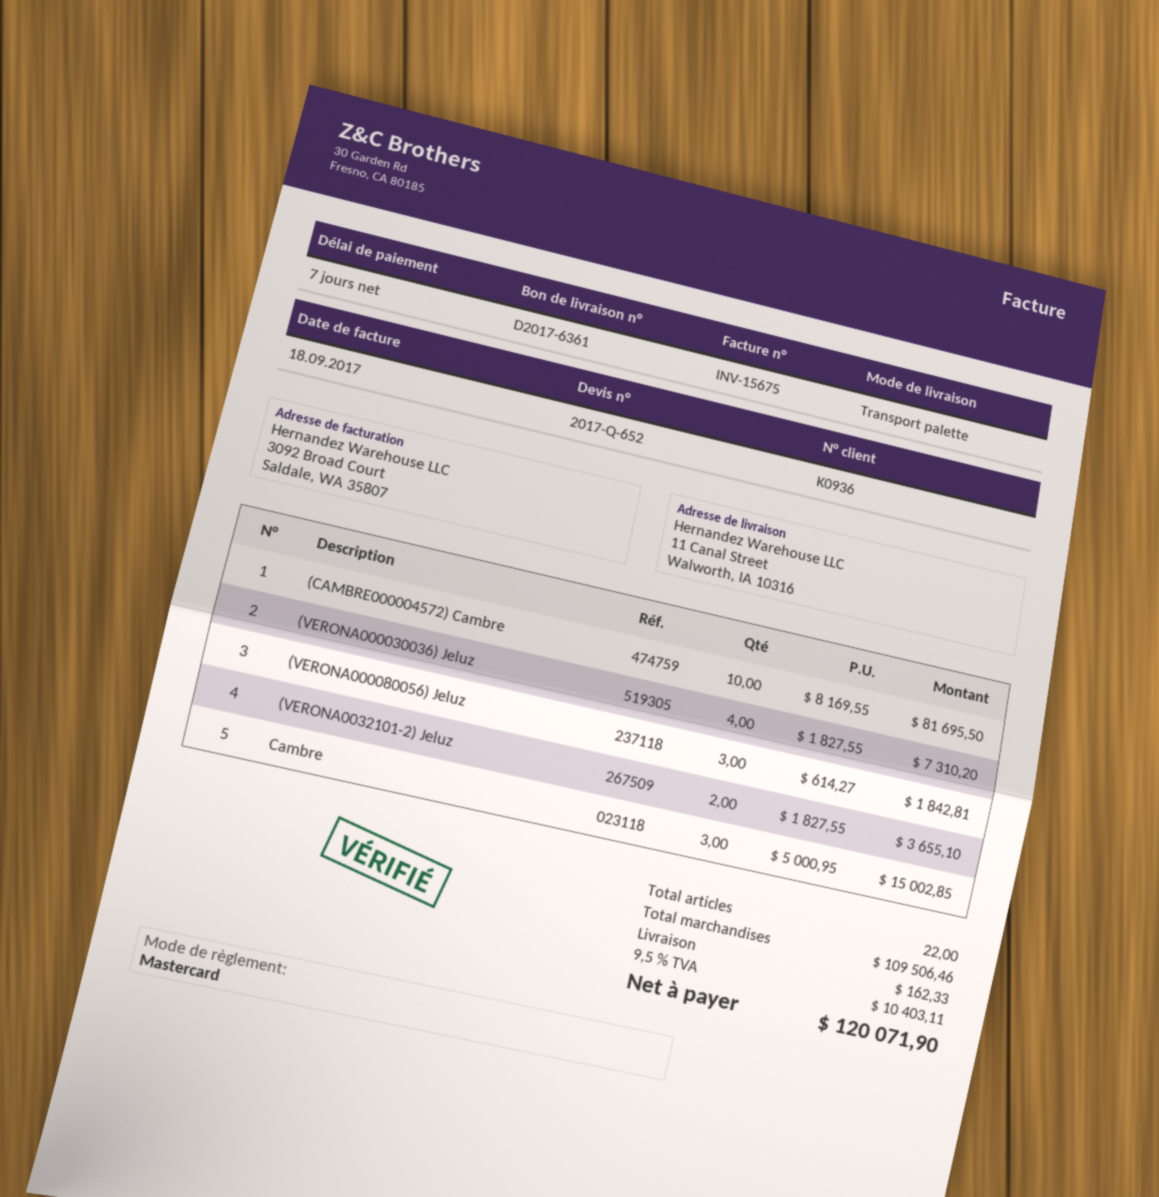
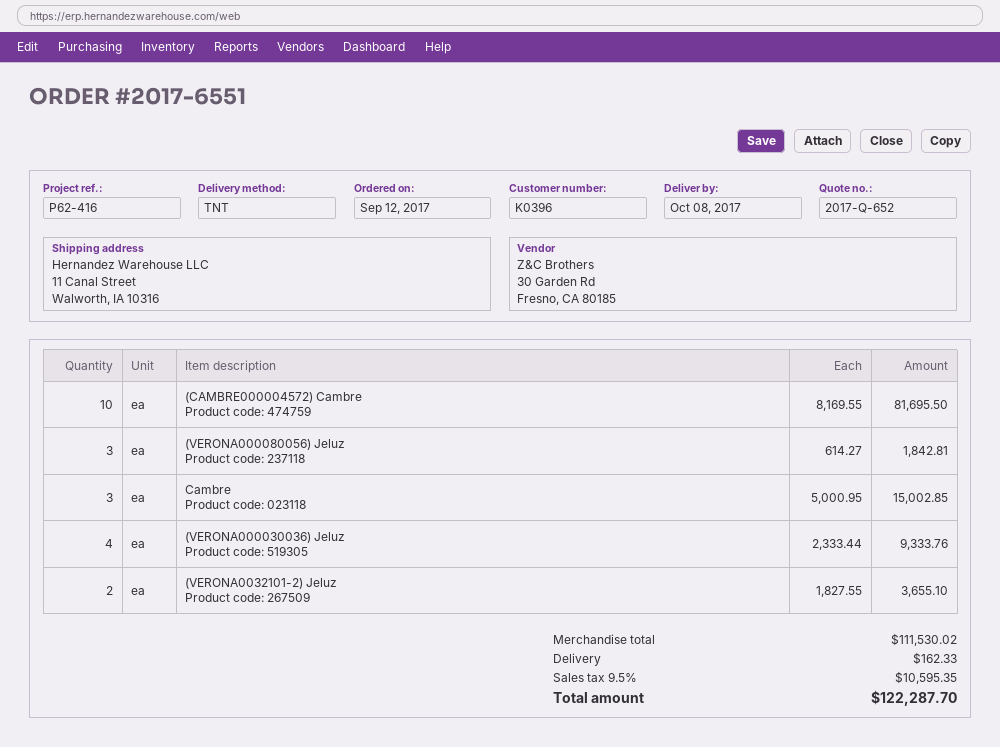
customer number: K0936 -> K0396
shipping method: pallet freight -> TNT
(VERONA000030036) Jeluz: 4 x 1827.55 = 7310.20 -> 4 x 2333.44 = 9333.76
subtotal: 109506.46 -> 111530.02
tax: 9.5% = 10403.11 -> 9.5% = 10595.35
total: 120071.90 -> 122287.70

